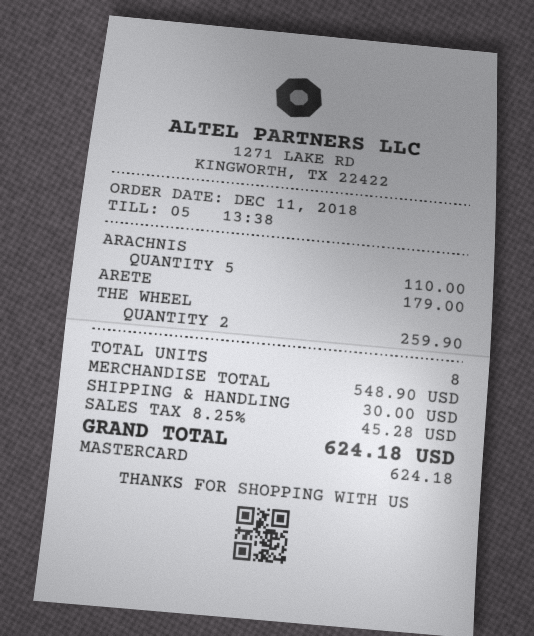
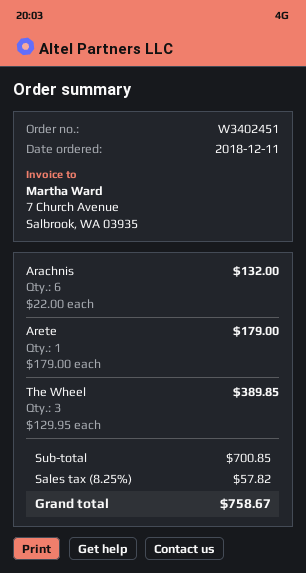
ARACHNIS: 5 for 110.00 -> 6 for 132.00
THE WHEEL: 2 for 259.90 -> 3 for 389.85
subtotal: 548.90 -> 700.85
shipping: 30.00 -> none
tax: 8.25% = 45.28 -> 8.25% = 57.82
total: 624.18 -> 758.67

